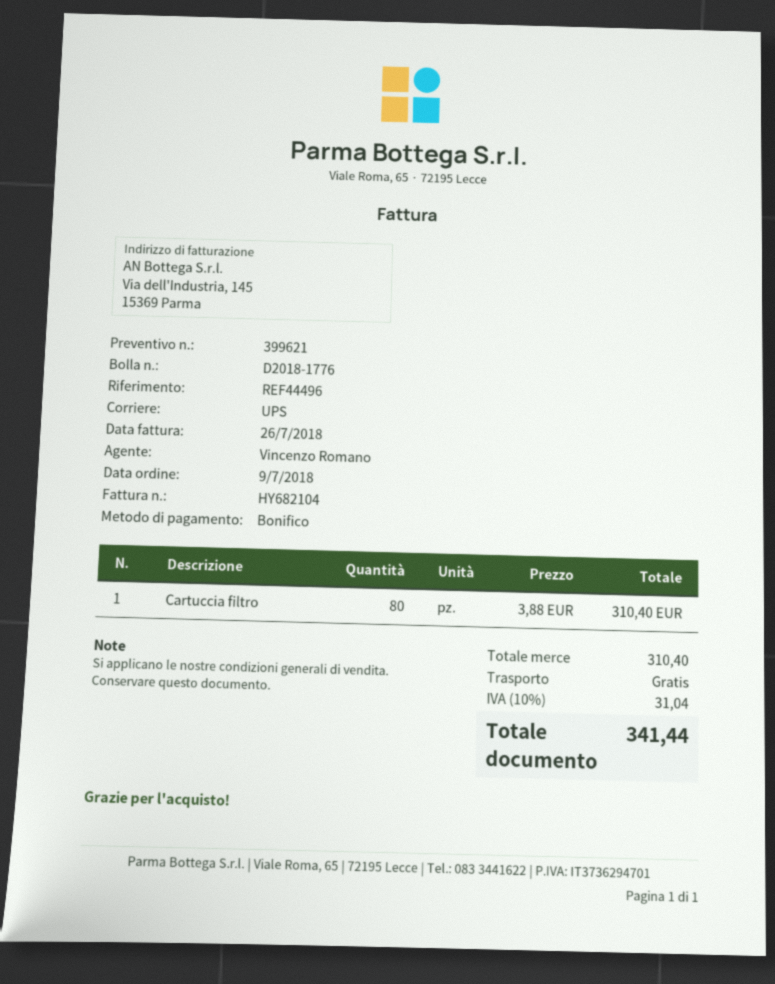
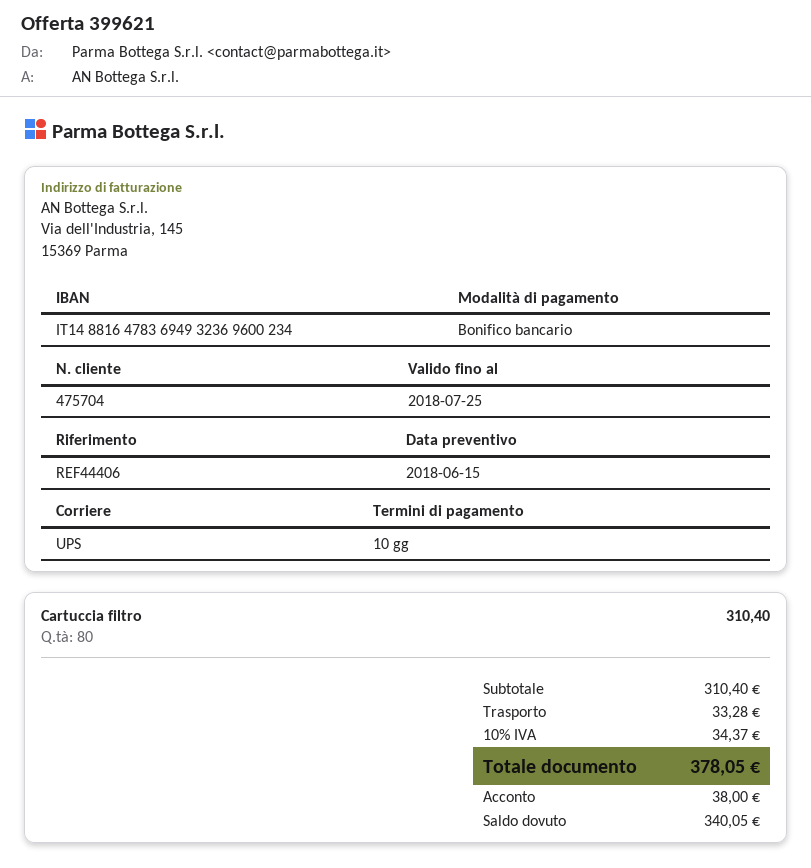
reference: REF44496 -> REF44406
shipping: 0.00 -> 33.28
tax: 10% = 31.04 -> 10% = 34.37
total: 341.44 -> 378.05

